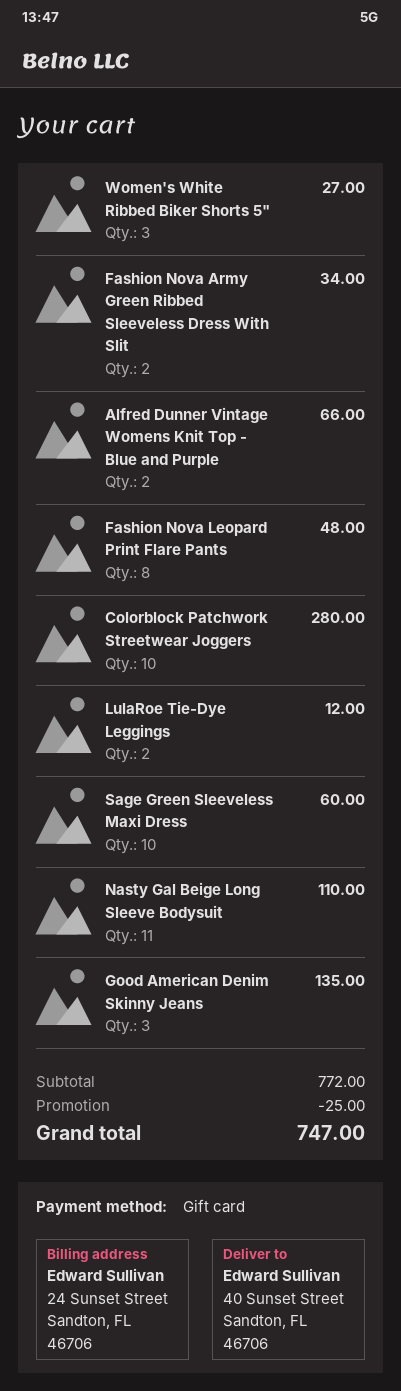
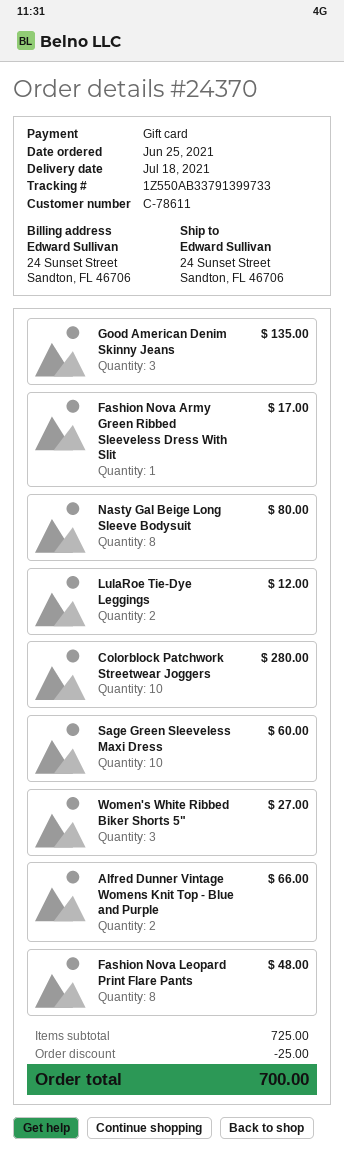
ship to: 40 Sunset Street, Sandton, FL 46706 -> 24 Sunset Street, Sandton, FL 46706
Fashion Nova Army Green Ribbed Sleeveless Dress With Slit: 2 for 34.00 -> 1 for 17.00
Nasty Gal Beige Long Sleeve Bodysuit: 11 for 110.00 -> 8 for 80.00
subtotal: 772.00 -> 725.00
total: 747.00 -> 700.00

